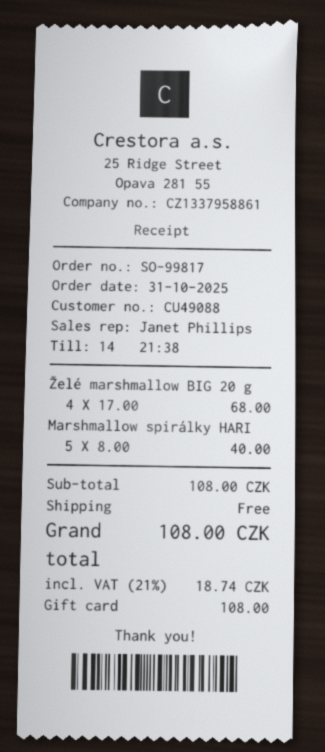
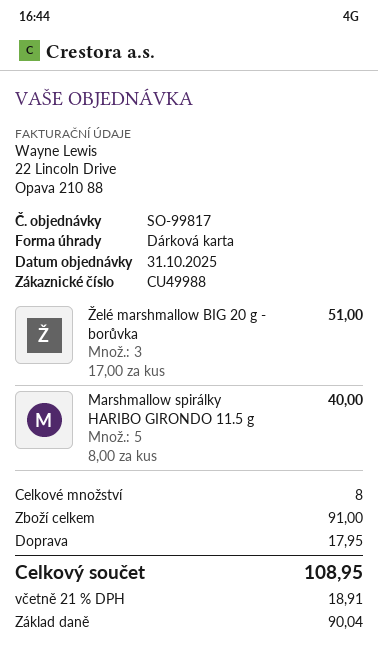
customer number: CU49088 -> CU49988
Želé marshmallow BIG 20 g: 4 x 17.00 = 68.00 -> 3 x 17.00 = 51.00
subtotal: 108.00 -> 91.00
shipping: 0.00 -> 17.95
tax: 21% = 18.74 -> 21% = 18.91
total: 108.00 -> 108.95

